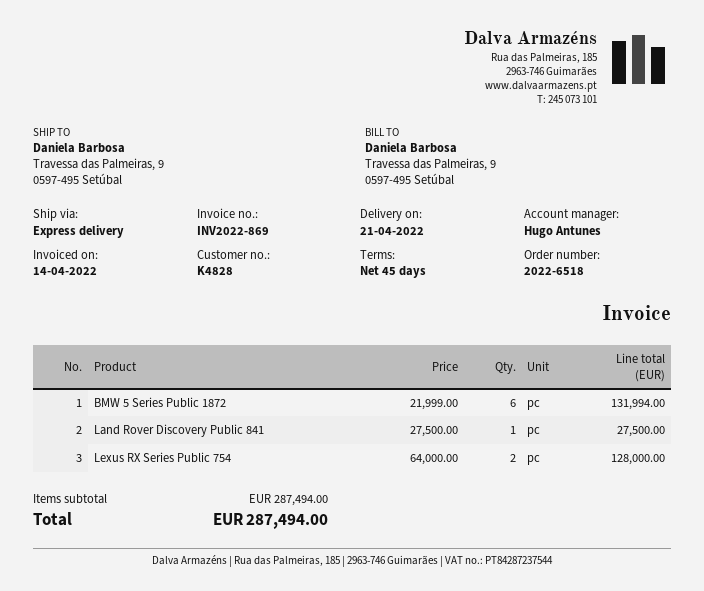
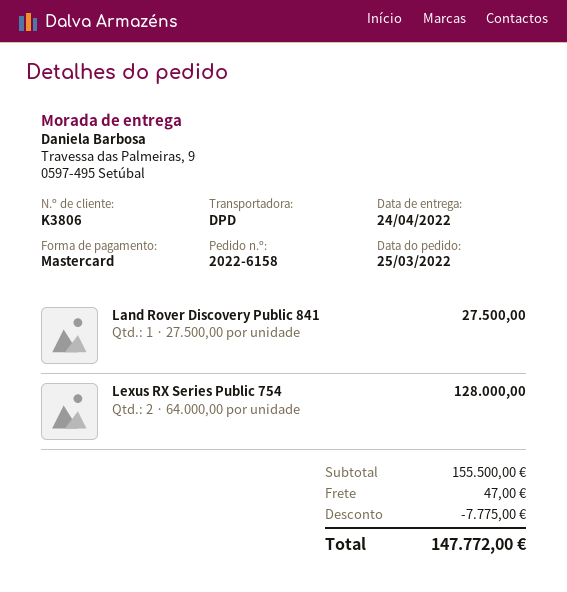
order number: 2022-6518 -> 2022-6158
delivery date: 2022-04-21 -> 2022-04-24
customer number: K4828 -> K3806
shipping method: express -> DPD
BMW 5 Series Public 1872: 6 x 21999.00 = 131994.00 -> none
subtotal: 287494.00 -> 155500.00
discount: none -> 7775.00
shipping: none -> 47.00
total: 287494.00 -> 147772.00

